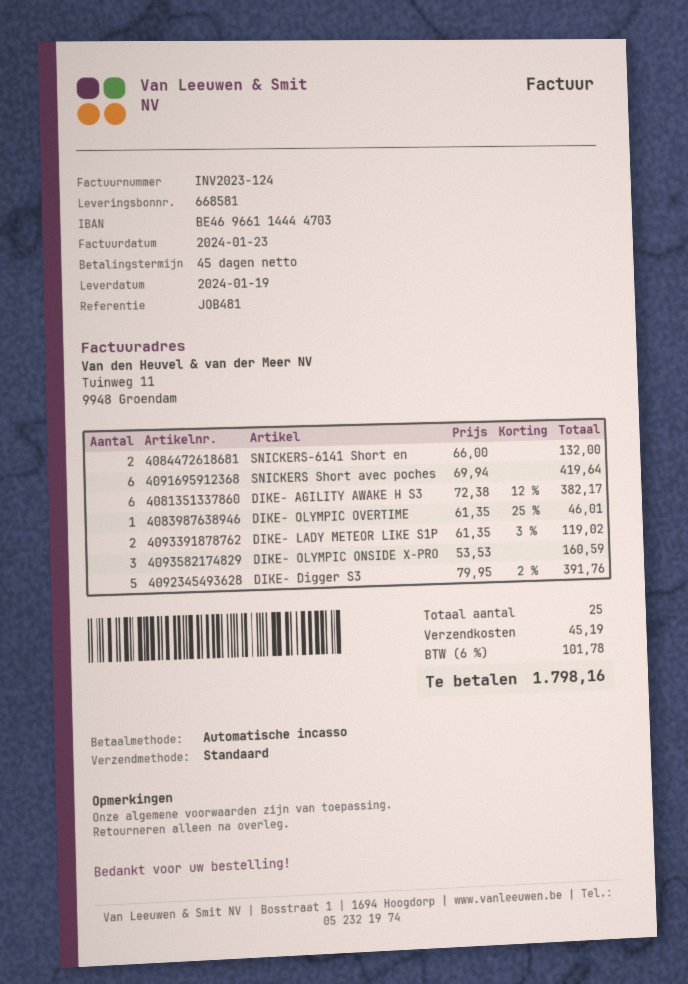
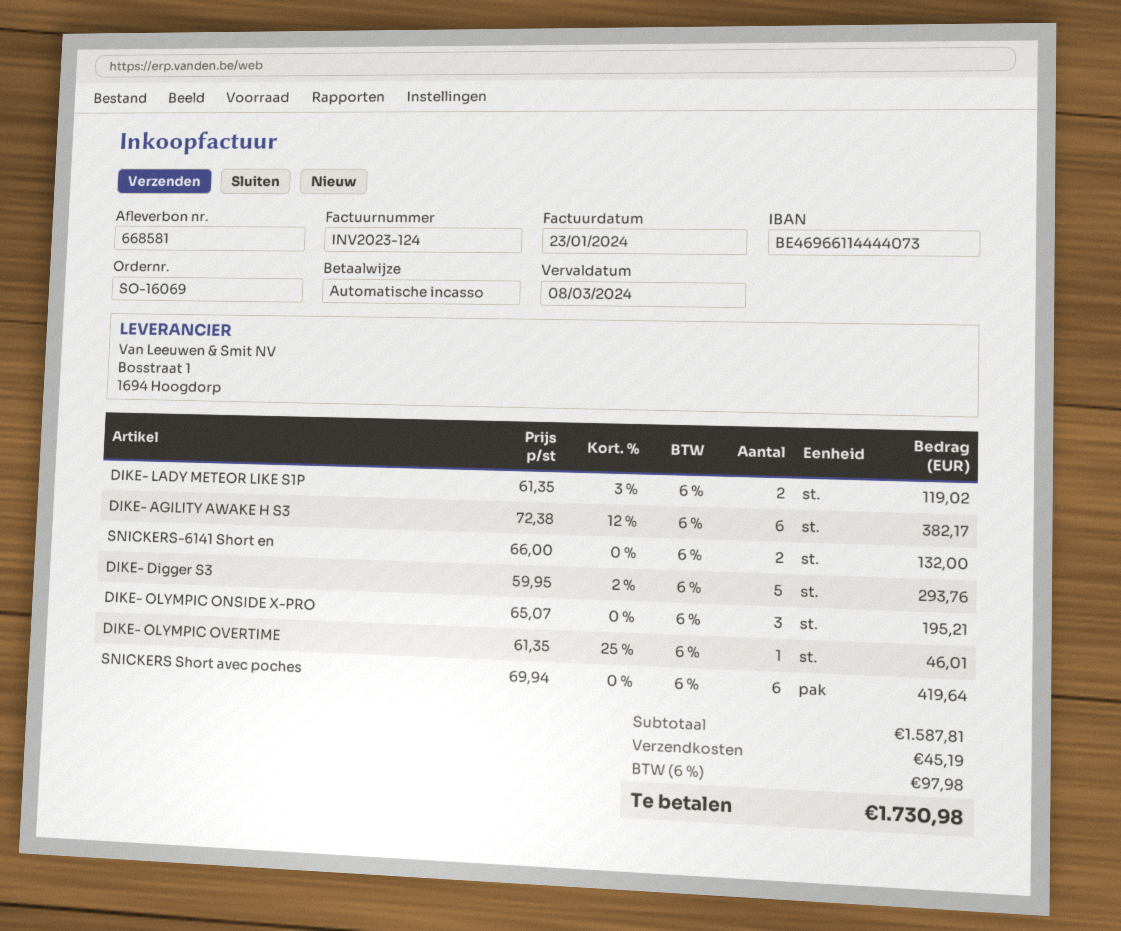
bank account: BE46966114444703 -> BE46966114444073
DIKE- OLYMPIC ONSIDE X-PRO: 3 x 53.53 = 160.59 -> 3 x 65.07 = 195.21
DIKE- Digger S3: 5 x 79.95 - 2% = 391.76 -> 5 x 59.95 - 2% = 293.76
tax: 6% = 101.78 -> 6% = 97.98
total: 1798.16 -> 1730.98

